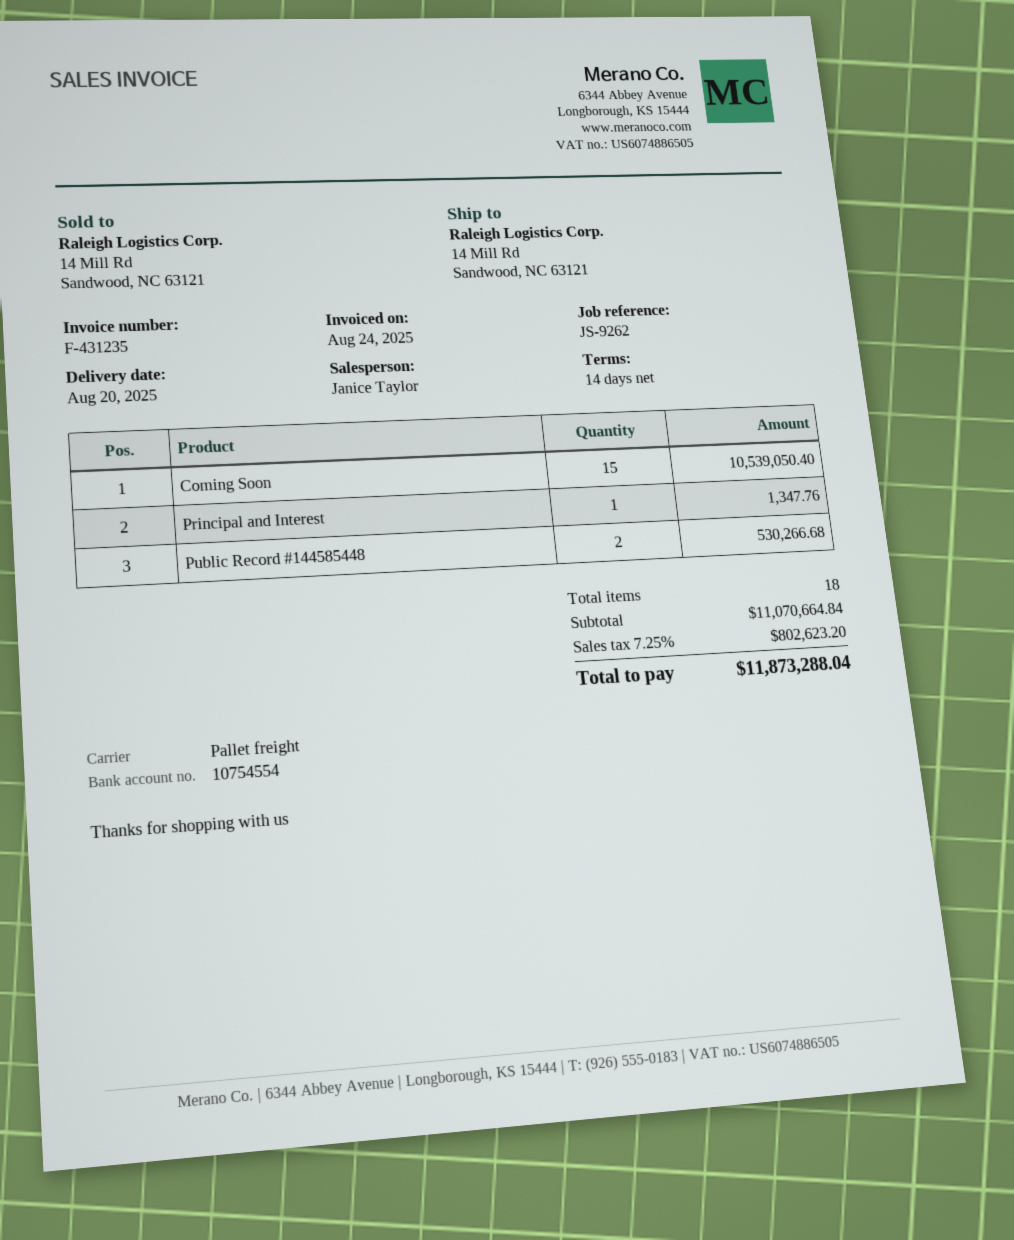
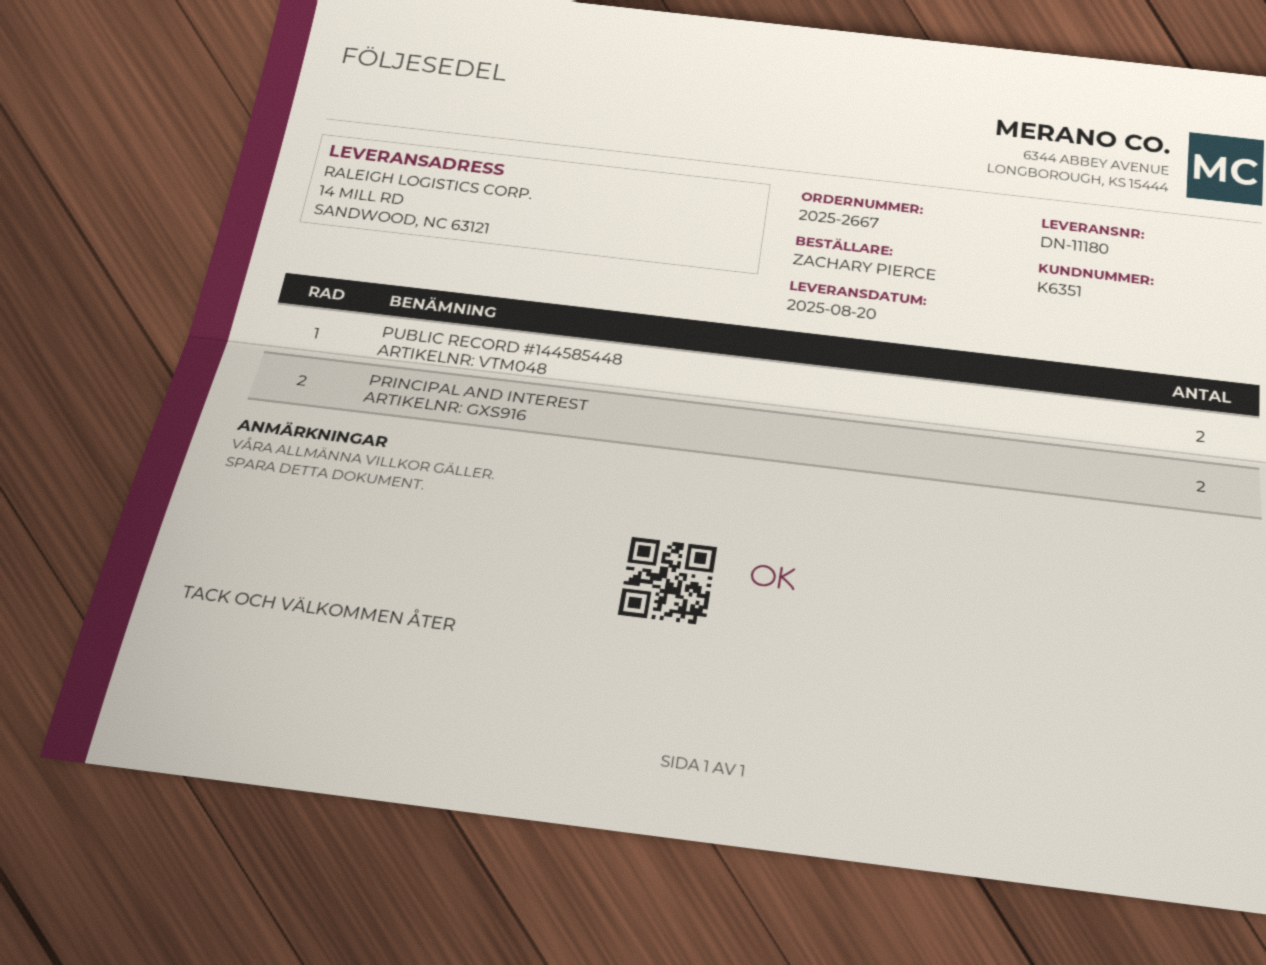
Coming Soon: 15 -> none
Principal and Interest: 1 -> 2

